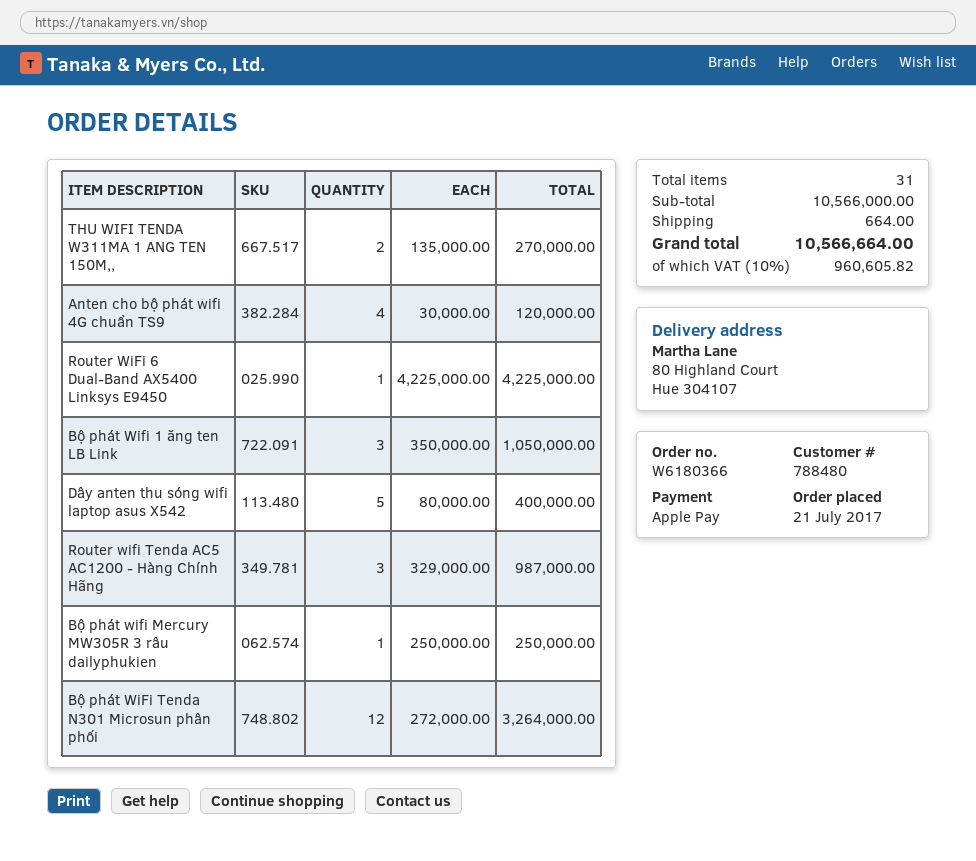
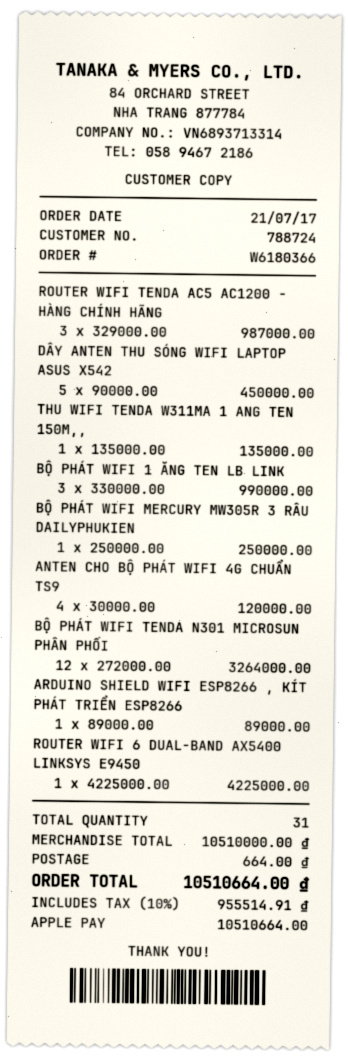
customer number: 788480 -> 788724
THU WIFI TENDA W311MA 1 ANG TEN 150M,,: 2 x 135000.00 = 270000.00 -> 1 x 135000.00 = 135000.00
Bộ phát Wifi 1 ăng ten LB Link: 3 x 350000.00 = 1050000.00 -> 3 x 330000.00 = 990000.00
Dây anten thu sóng wifi laptop asus X542: 5 x 80000.00 = 400000.00 -> 5 x 90000.00 = 450000.00
ARDUINO SHIELD WIFI ESP8266 , KÍT PHÁT TRIỂN ESP8266: none -> 1 x 89000.00 = 89000.00
subtotal: 10566000.00 -> 10510000.00
tax: 10% = 960605.82 -> 10% = 955514.91
total: 10566664.00 -> 10510664.00

